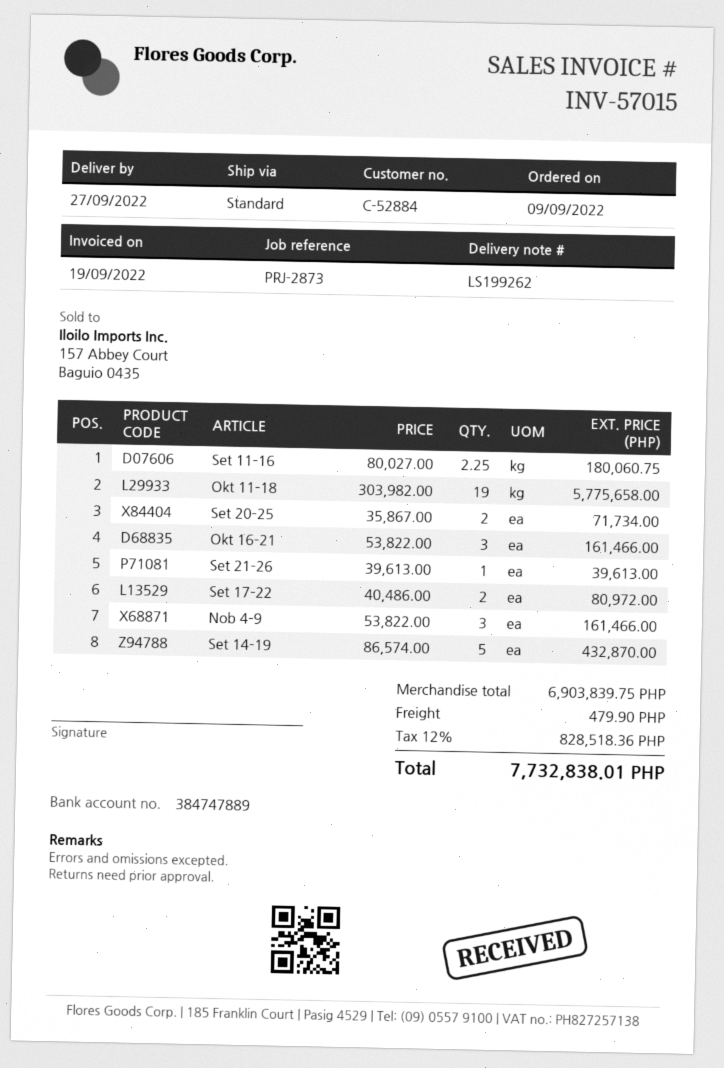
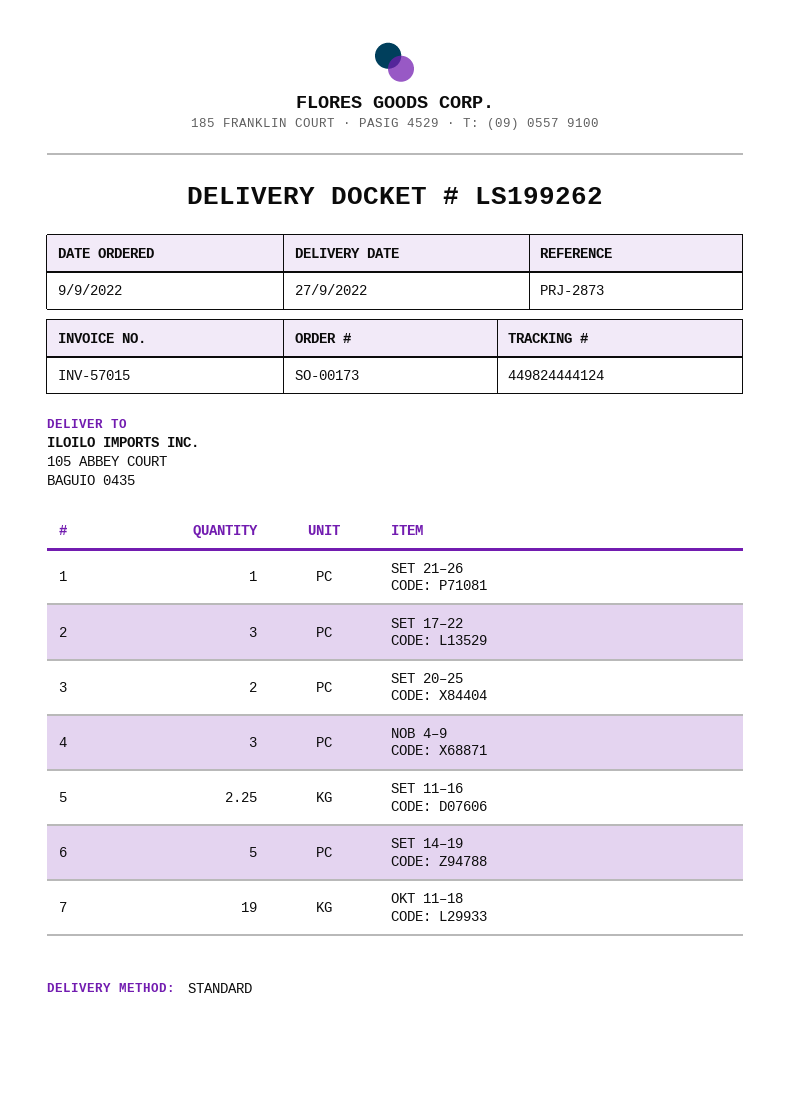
Okt 16–21: 3 -> none
Set 17–22: 2 -> 3

